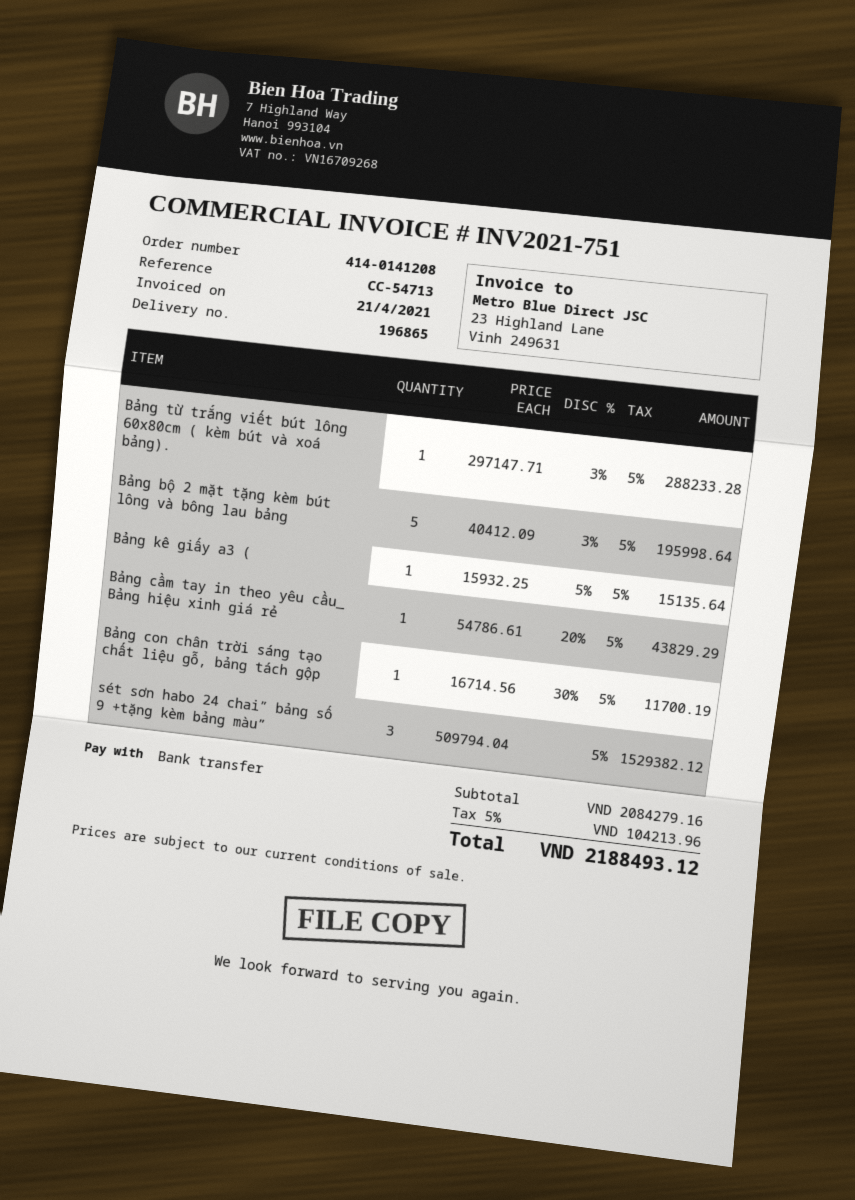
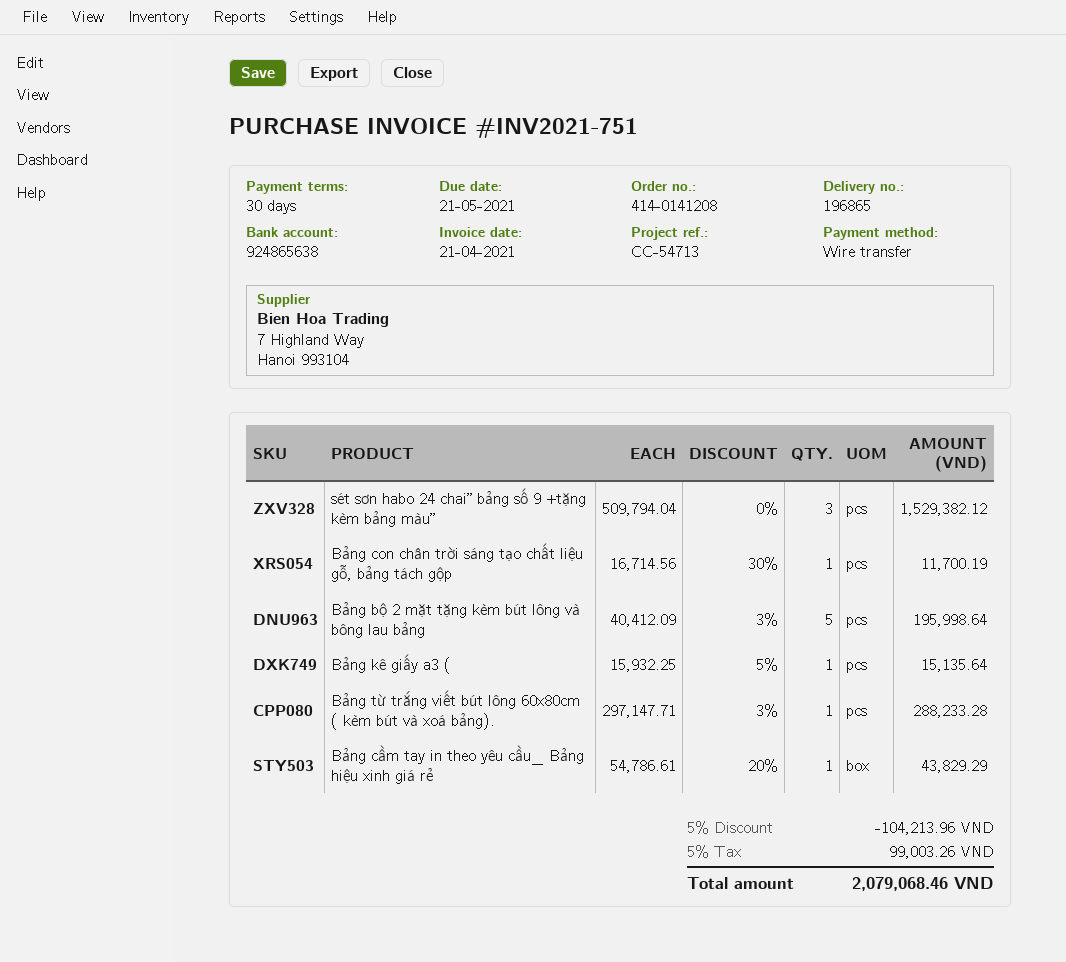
discount: none -> 5% = 104213.96
tax: 5% = 104213.96 -> 5% = 99003.26
total: 2188493.12 -> 2079068.46

